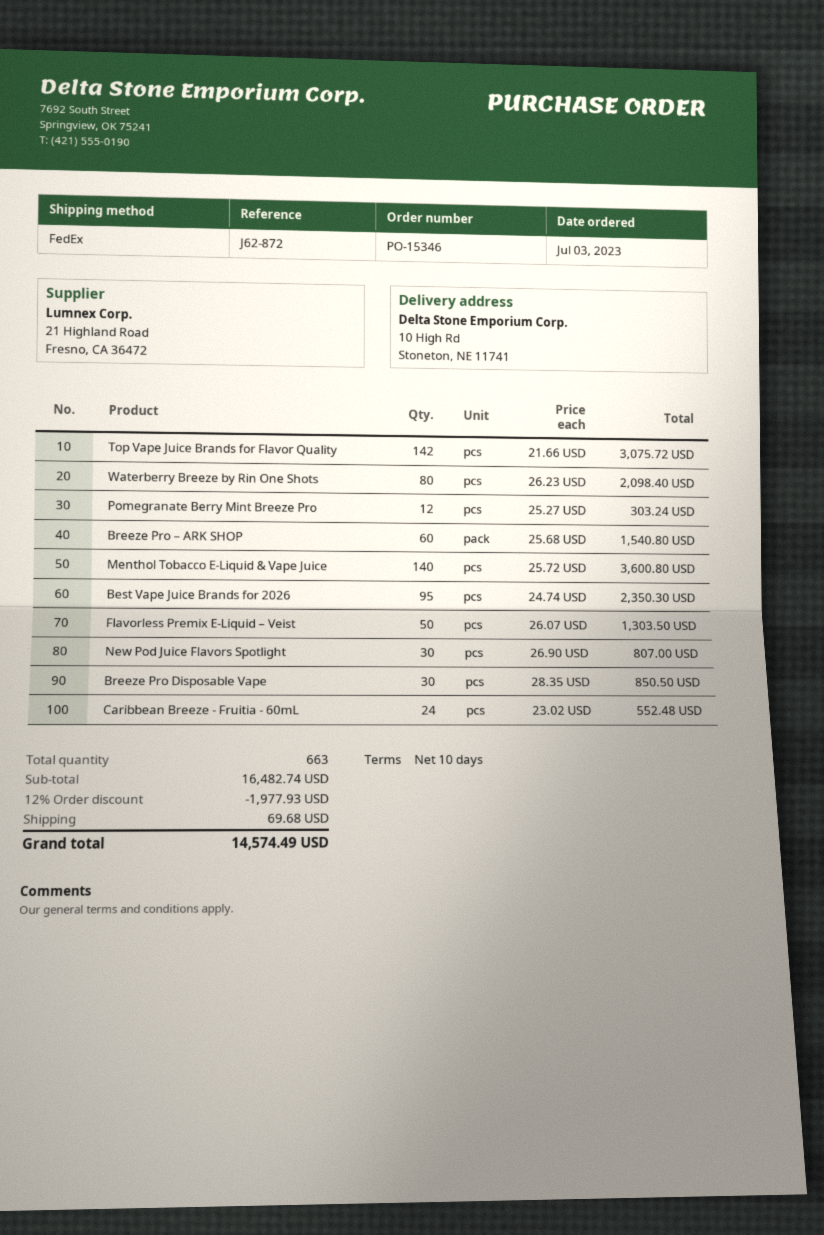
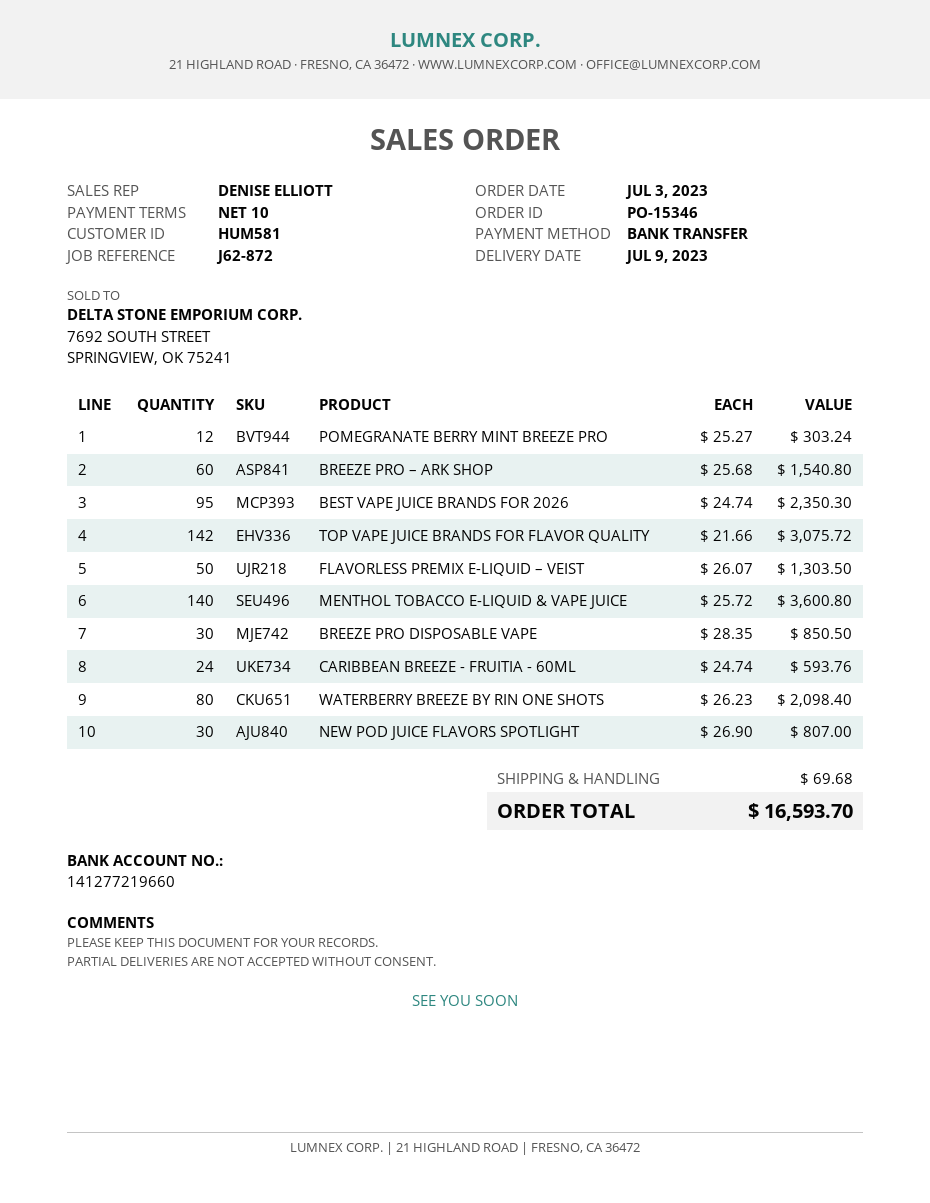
Caribbean Breeze - Fruitia - 60mL: 24 x 23.02 = 552.48 -> 24 x 24.74 = 593.76
discount: 12% = 1977.93 -> none
total: 14574.49 -> 16593.70

